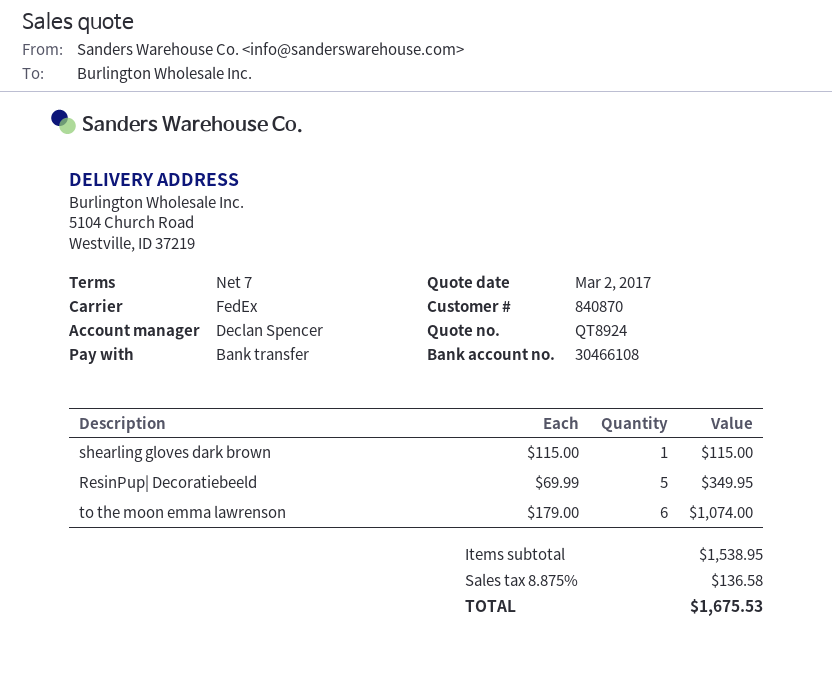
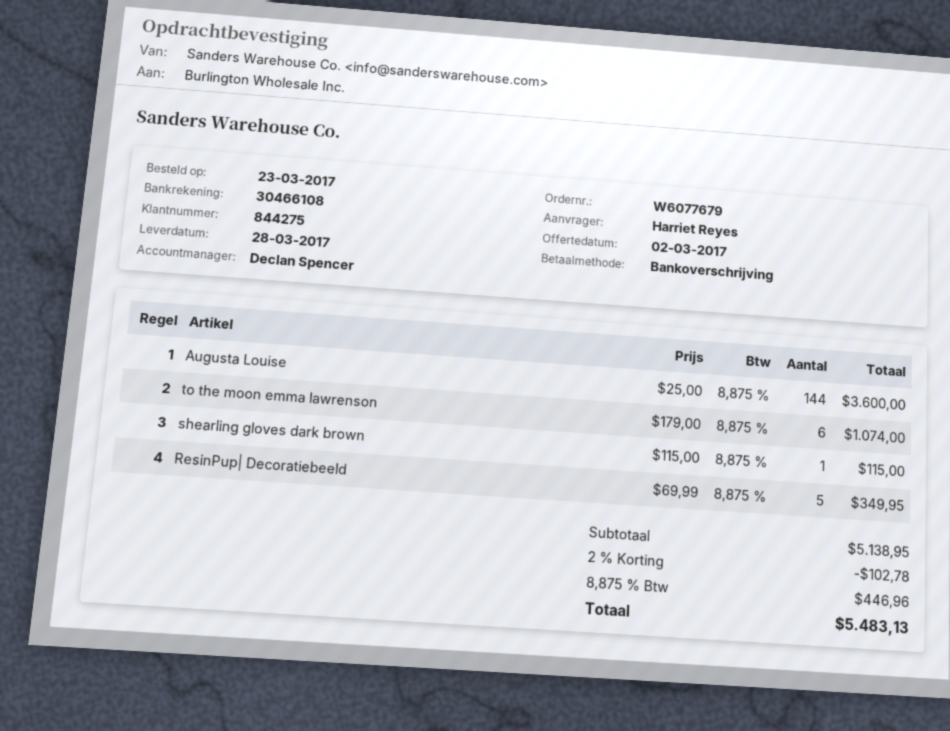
customer number: 840870 -> 844275
Augusta Louise: none -> 144 x 25.00 = 3600.00
subtotal: 1538.95 -> 5138.95
discount: none -> 2% = 102.78
tax: 8.875% = 136.58 -> 8.875% = 446.96
total: 1675.53 -> 5483.13

